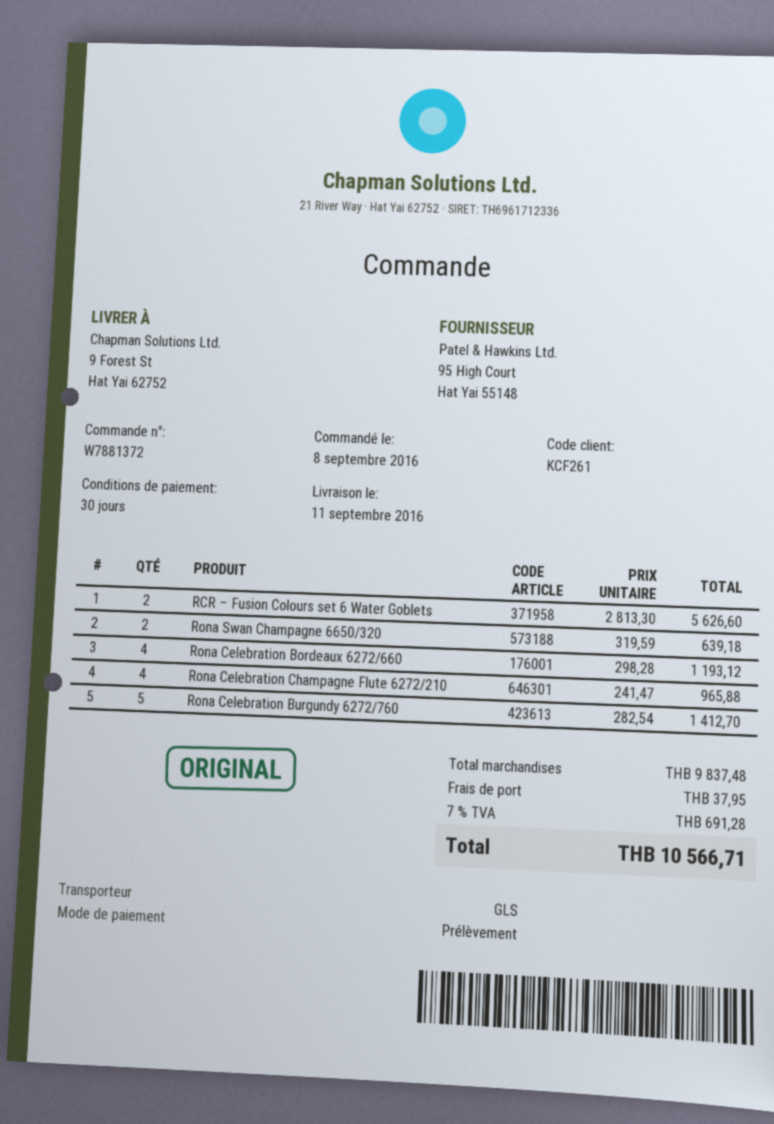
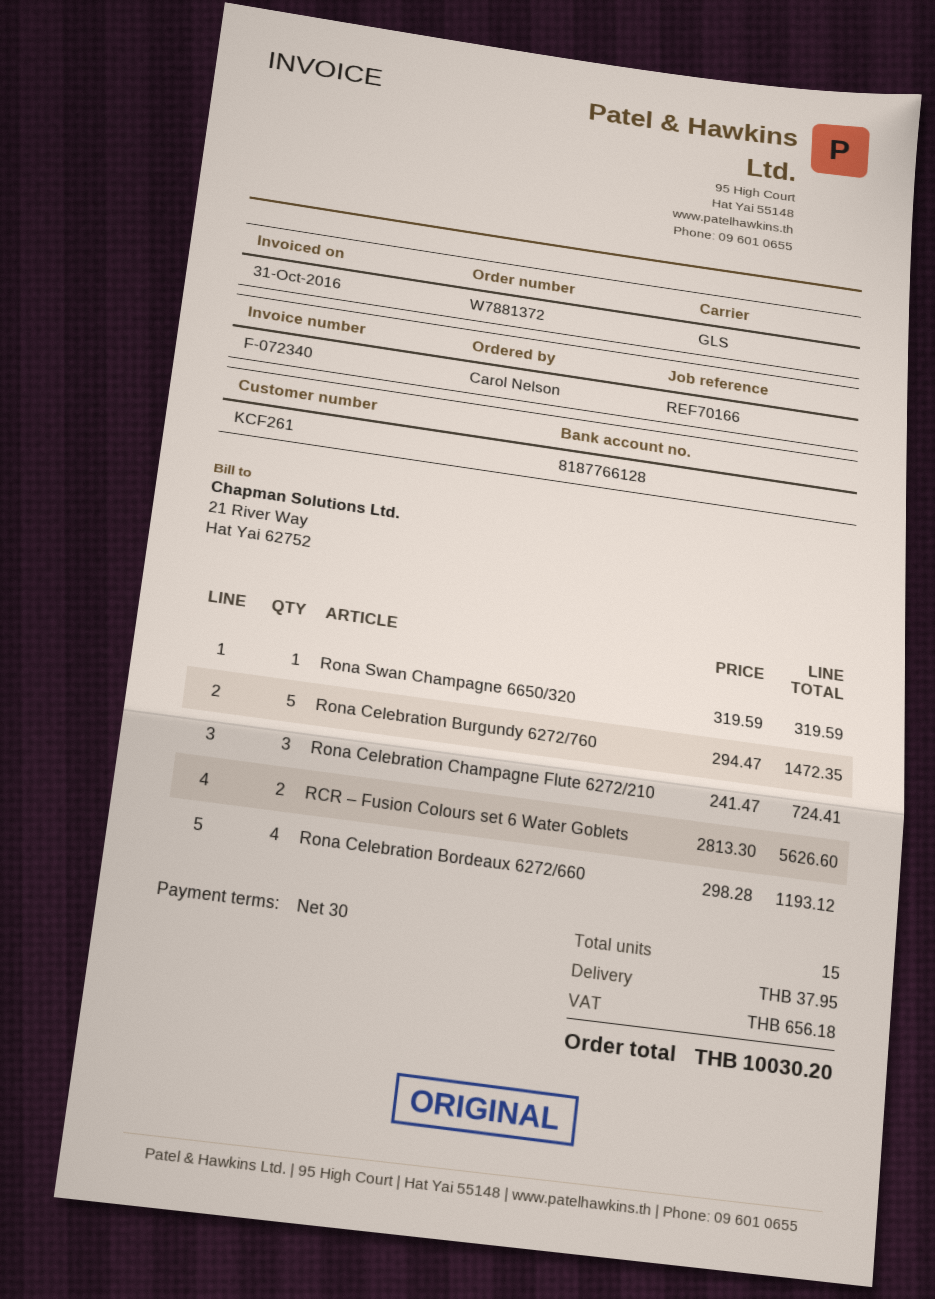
Rona Swan Champagne 6650/320: 2 x 319.59 = 639.18 -> 1 x 319.59 = 319.59
Rona Celebration Champagne Flute 6272/210: 4 x 241.47 = 965.88 -> 3 x 241.47 = 724.41
Rona Celebration Burgundy 6272/760: 5 x 282.54 = 1412.70 -> 5 x 294.47 = 1472.35
tax: 691.28 -> 656.18
total: 10566.71 -> 10030.20

